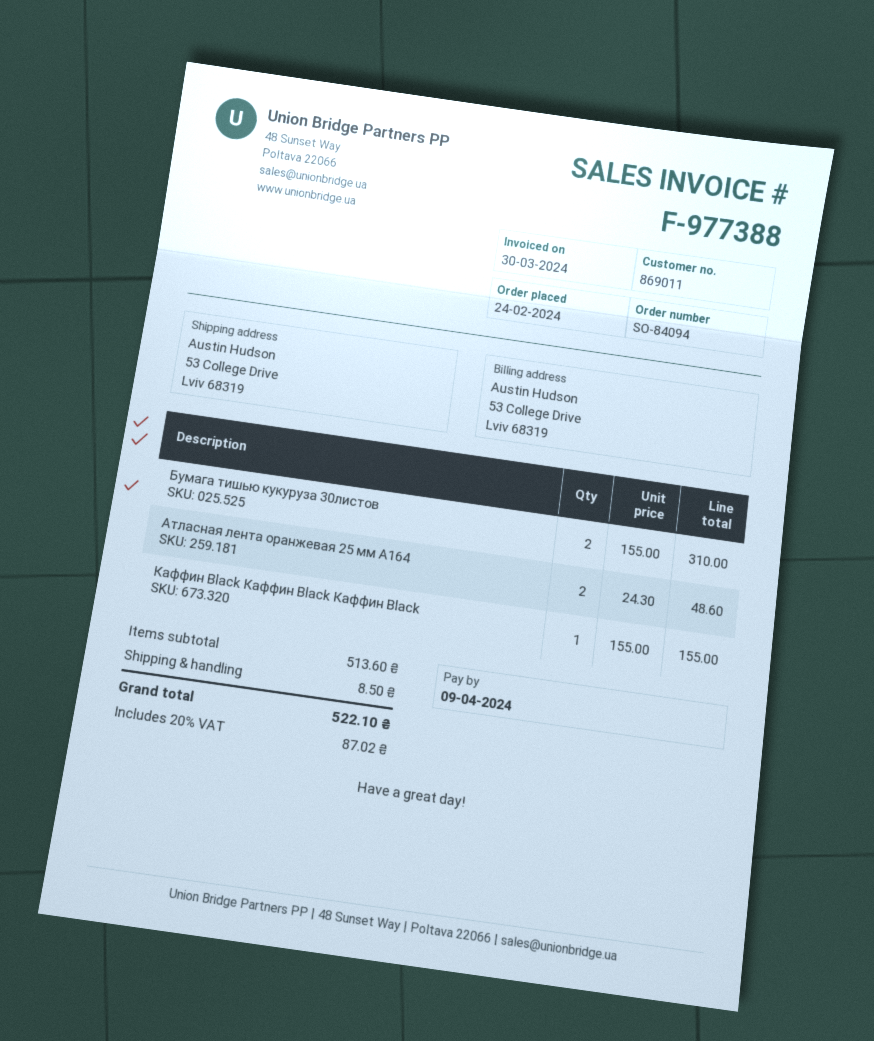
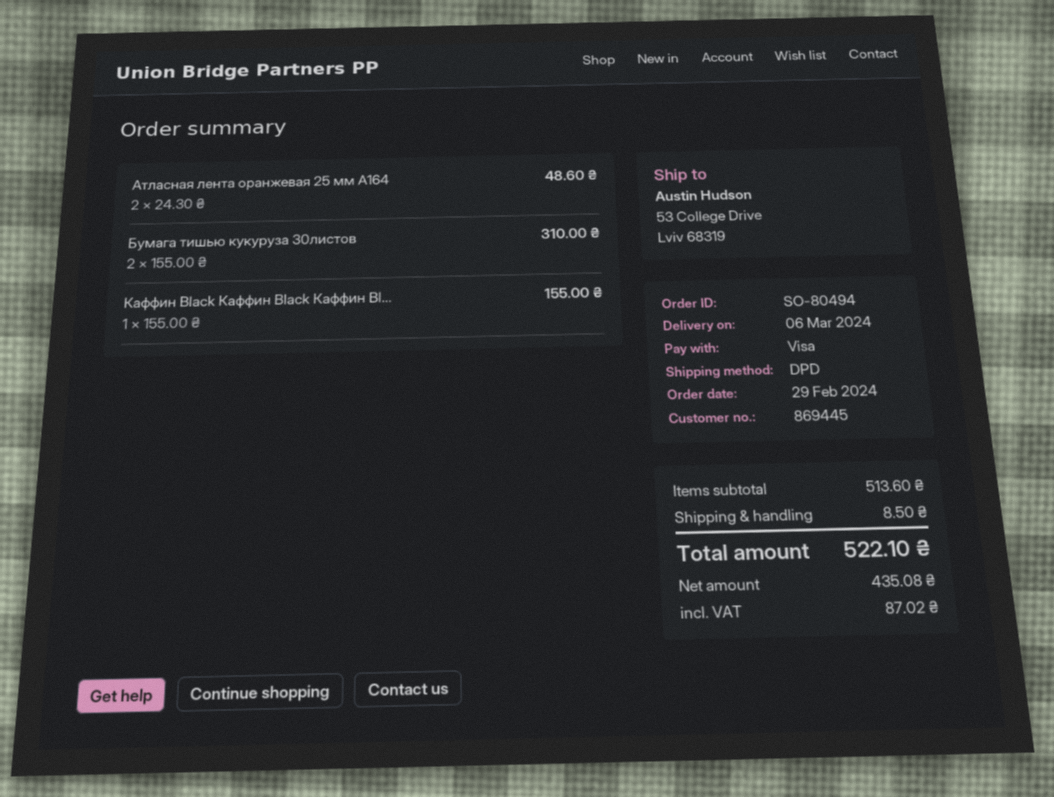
order number: SO-84094 -> SO-80494
order date: 2024-02-24 -> 2024-02-29
customer number: 869011 -> 869445

